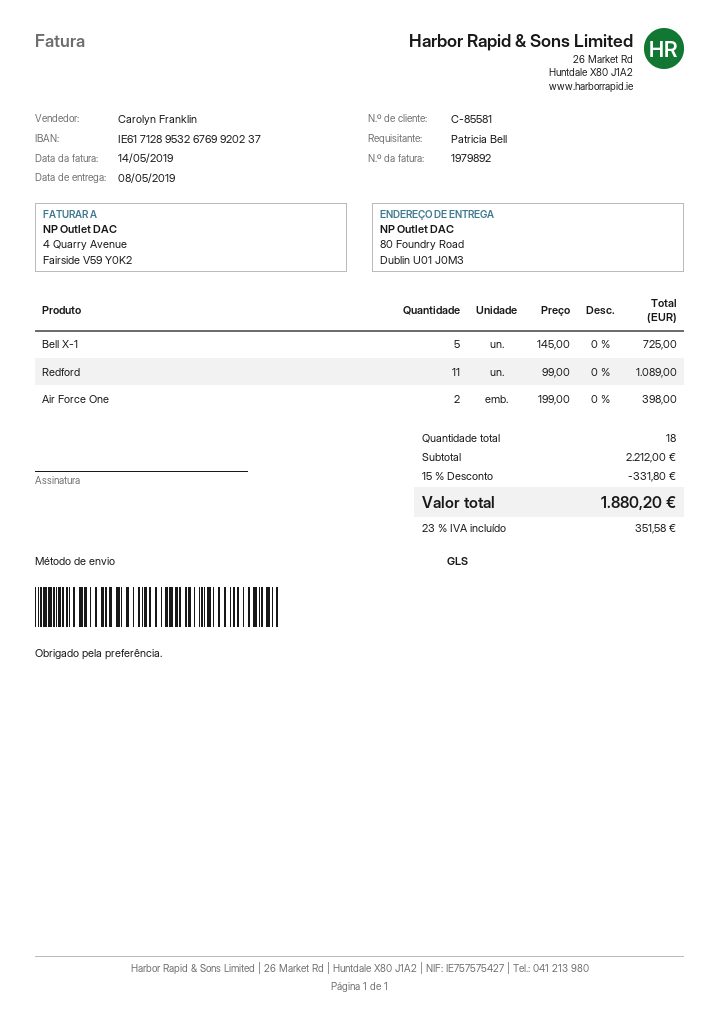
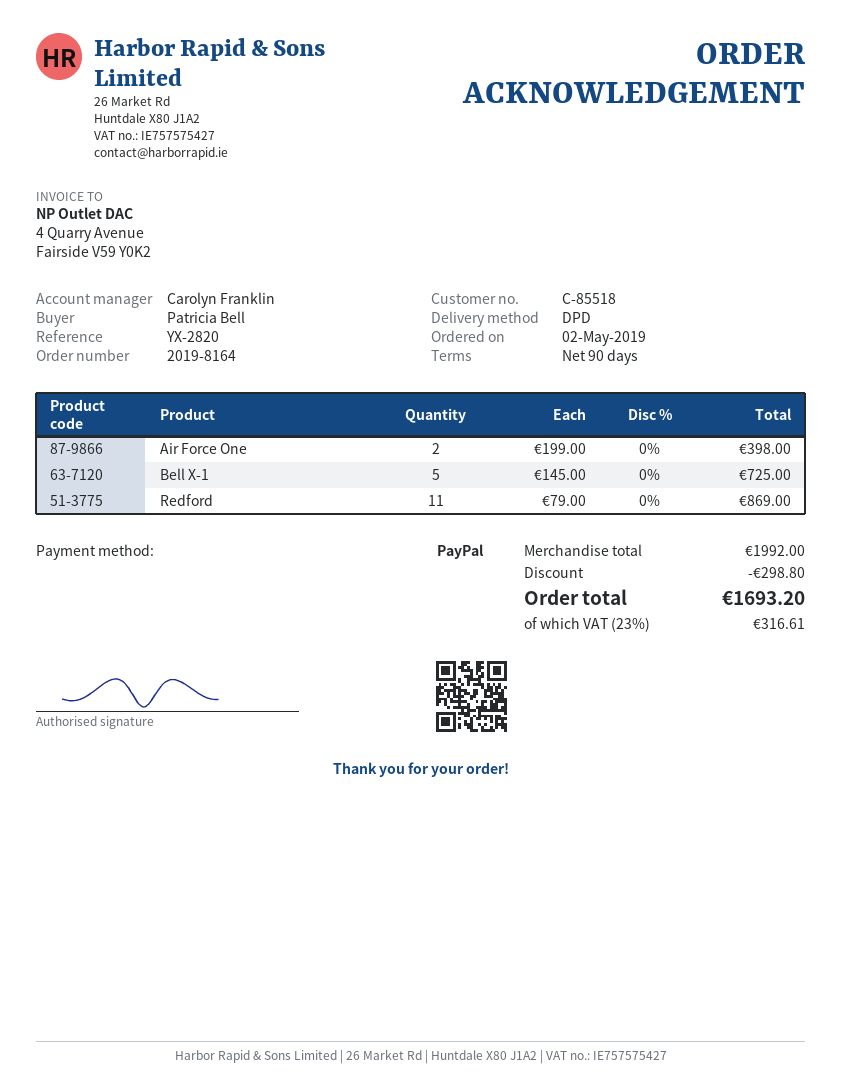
customer number: C-85581 -> C-85518
shipping method: GLS -> DPD
Redford: 11 x 99.00 = 1089.00 -> 11 x 79.00 = 869.00
subtotal: 2212.00 -> 1992.00
discount: 331.80 -> 298.80
tax: 23% = 351.58 -> 23% = 316.61
total: 1880.20 -> 1693.20

